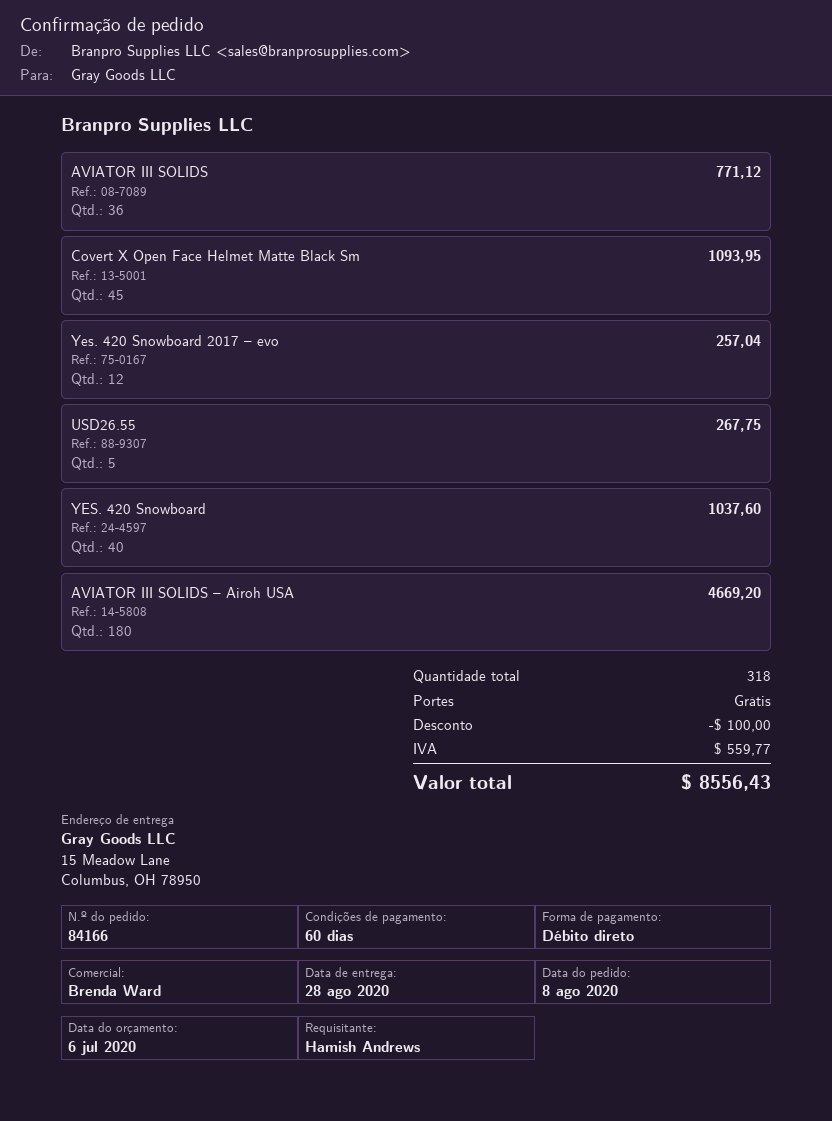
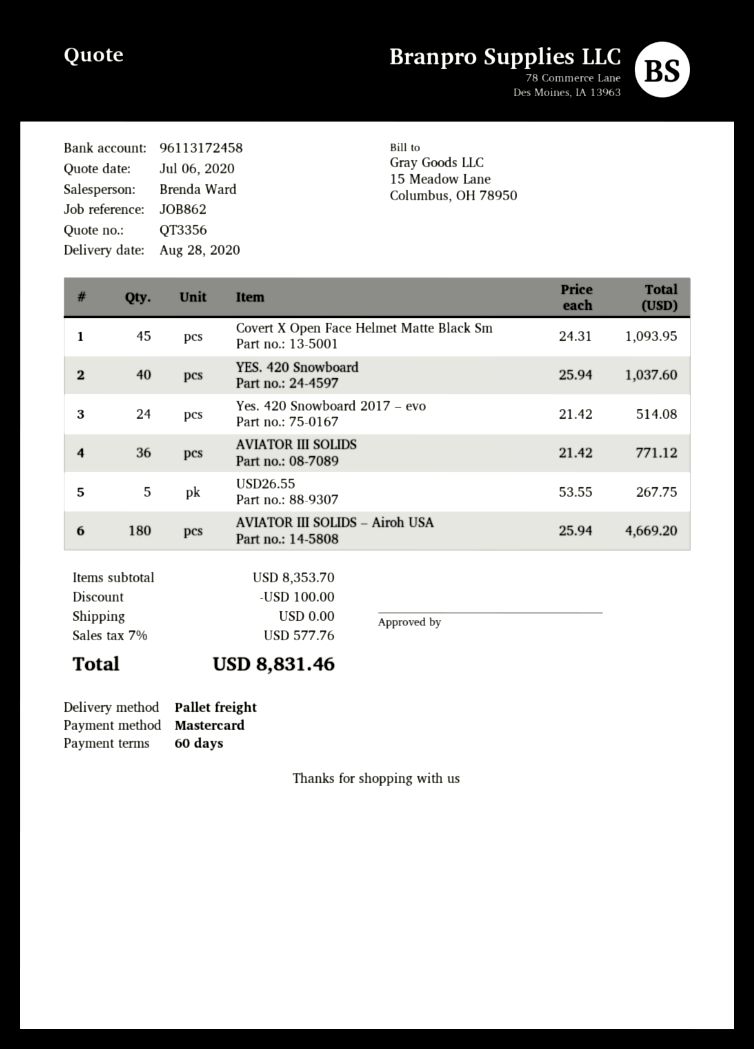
payment method: direct debit -> Mastercard
Yes. 420 Snowboard 2017 – evo: 12 for 257.04 -> 24 for 514.08
tax: 559.77 -> 577.76
total: 8556.43 -> 8831.46

